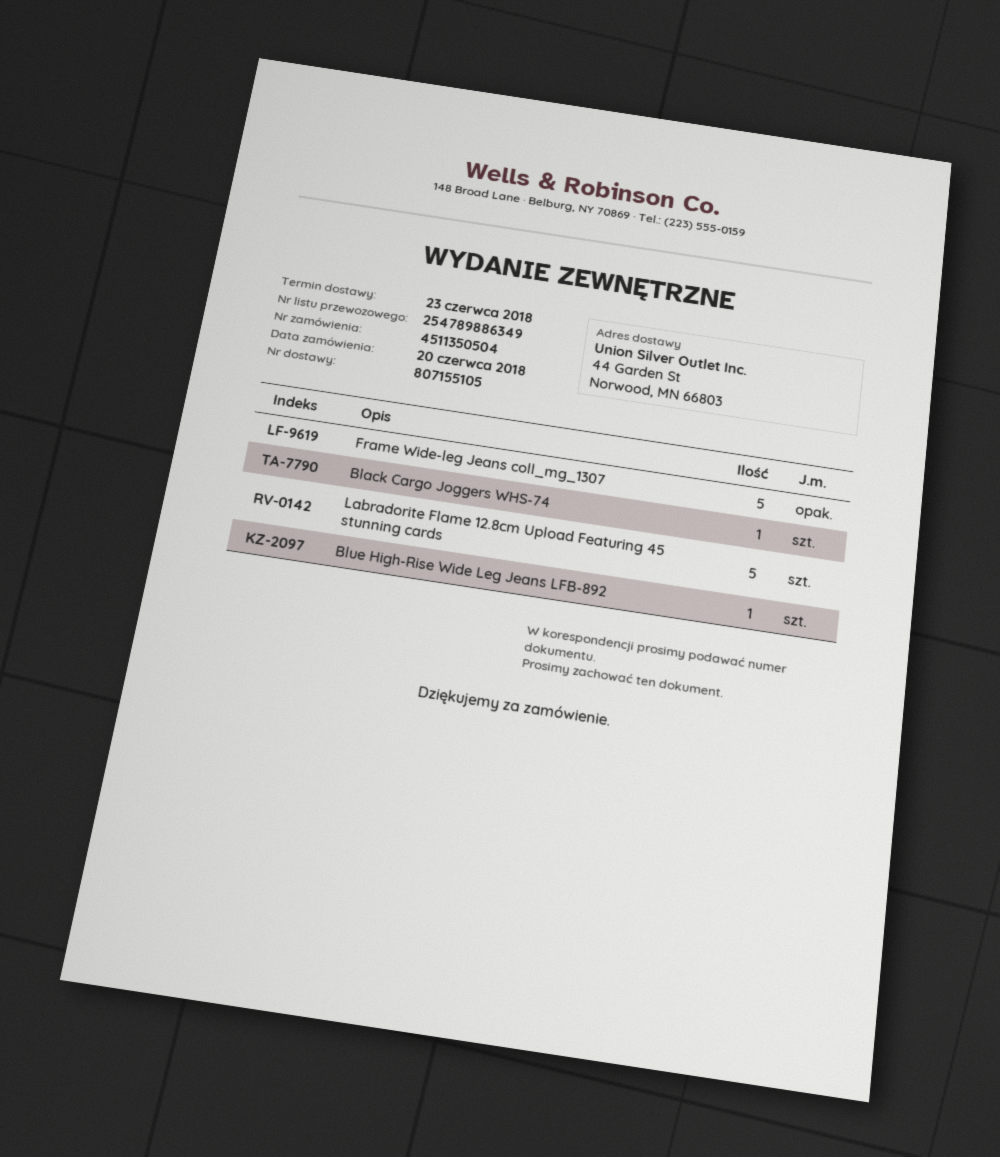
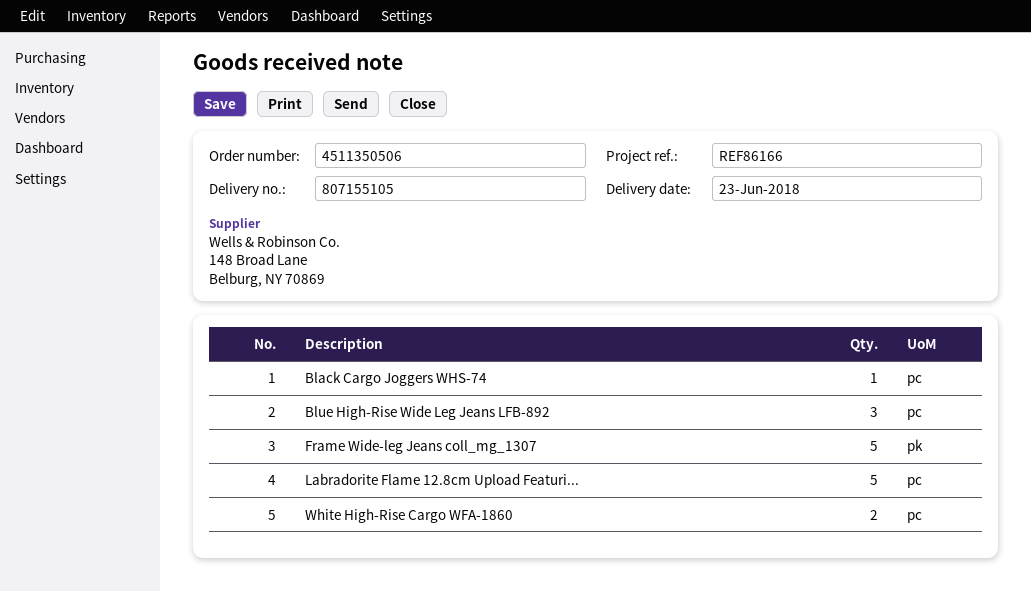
order number: 4511350504 -> 4511350506
Blue High-Rise Wide Leg Jeans LFB-892: 1 -> 3
White High-Rise Cargo WFA-1860: none -> 2

